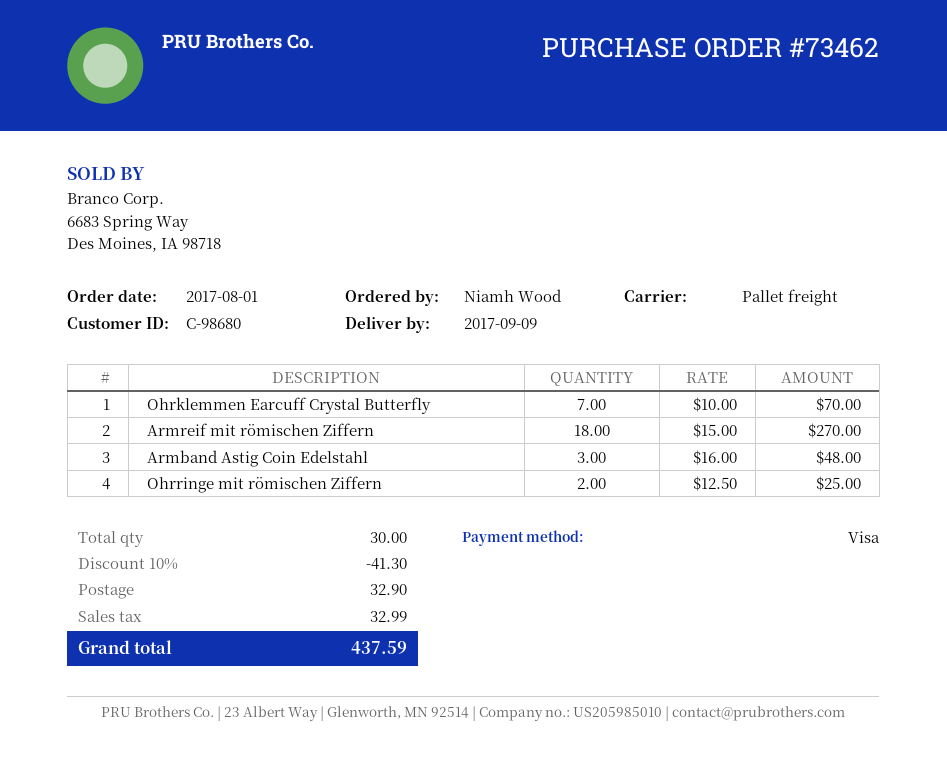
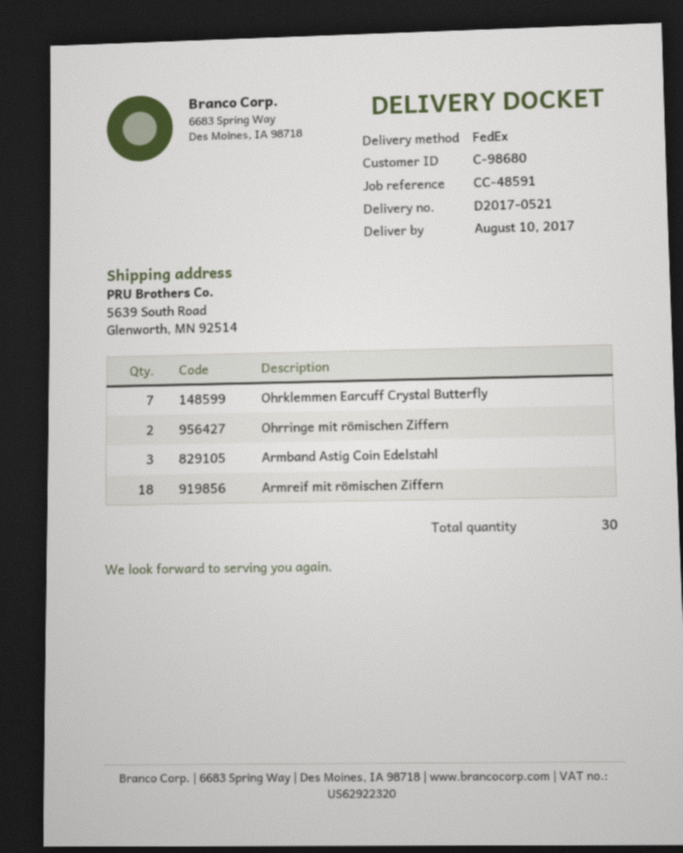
delivery date: 2017-09-09 -> 2017-08-10
shipping method: pallet freight -> FedEx

